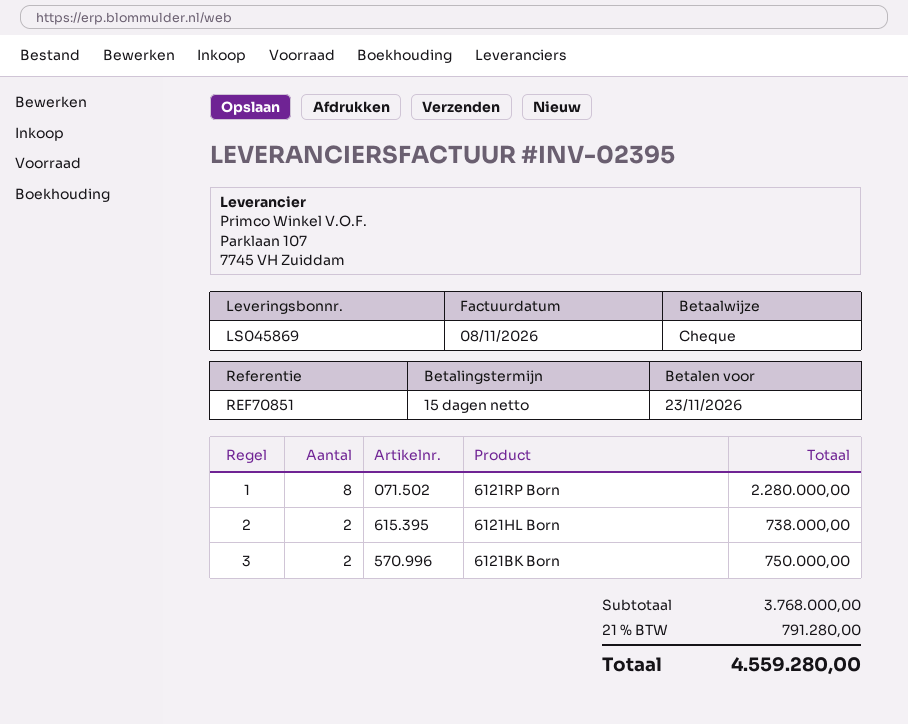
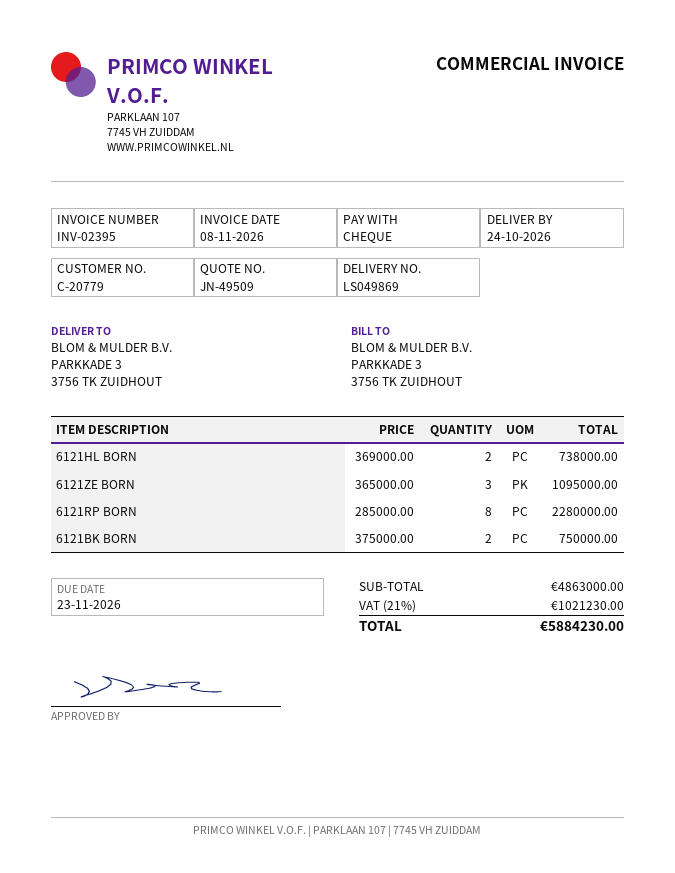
delivery note number: LS045869 -> LS049869
6121ZE BORN: none -> 3 for 1095000.00
subtotal: 3768000.00 -> 4863000.00
tax: 21% = 791280.00 -> 21% = 1021230.00
total: 4559280.00 -> 5884230.00

